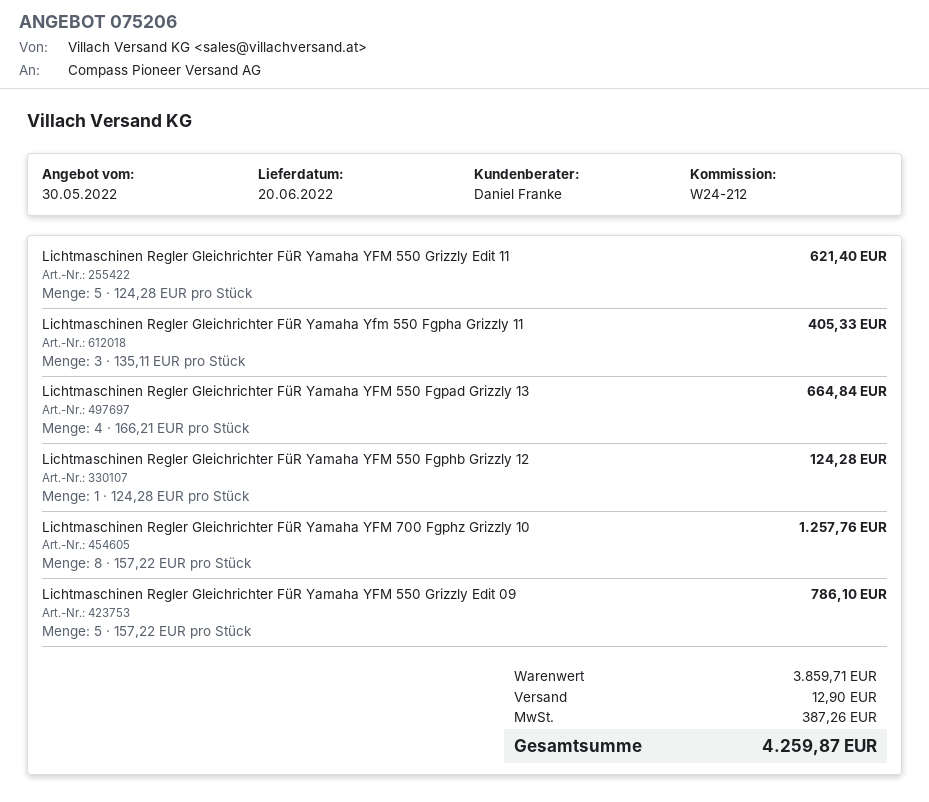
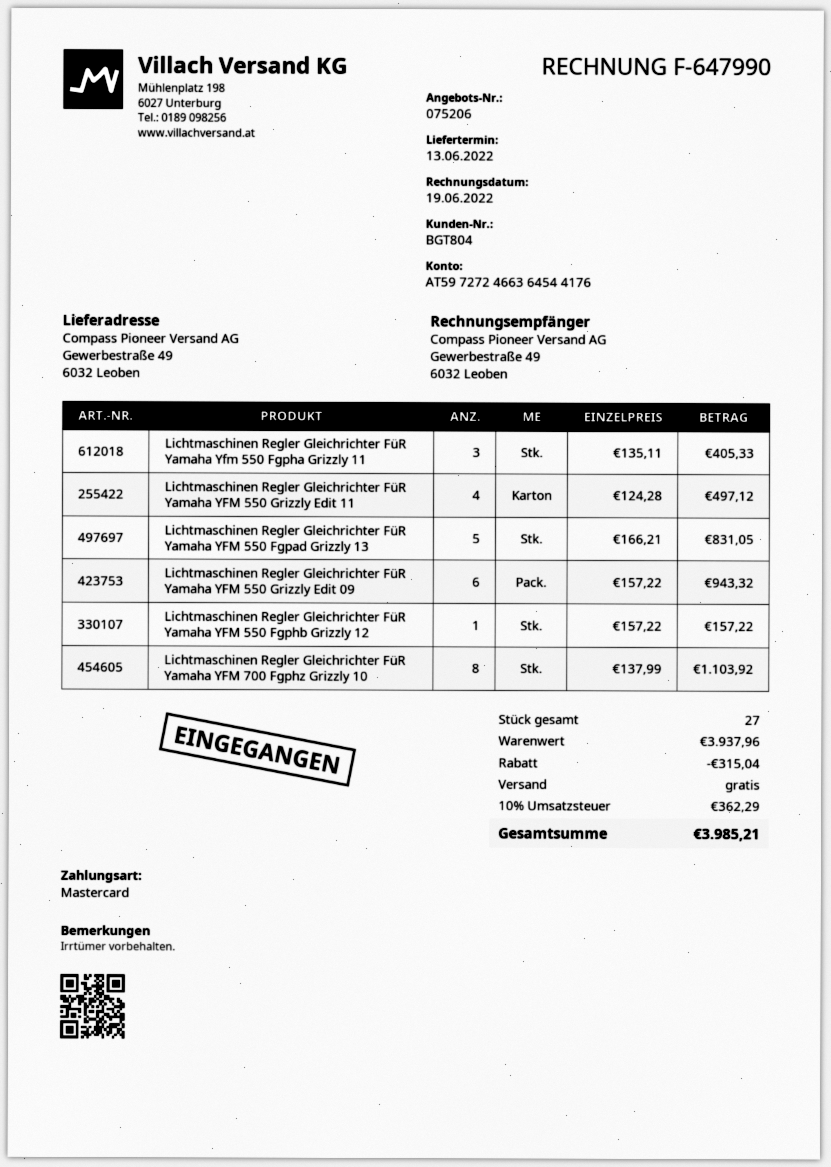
delivery date: 2022-06-20 -> 2022-06-13
Lichtmaschinen Regler Gleichrichter FüR Yamaha YFM 550 Grizzly Edit 11: 5 x 124.28 = 621.40 -> 4 x 124.28 = 497.12
Lichtmaschinen Regler Gleichrichter FüR Yamaha YFM 550 Fgpad Grizzly 13: 4 x 166.21 = 664.84 -> 5 x 166.21 = 831.05
Lichtmaschinen Regler Gleichrichter FüR Yamaha YFM 550 Fgphb Grizzly 12: 1 x 124.28 = 124.28 -> 1 x 157.22 = 157.22
Lichtmaschinen Regler Gleichrichter FüR Yamaha YFM 700 Fgphz Grizzly 10: 8 x 157.22 = 1257.76 -> 8 x 137.99 = 1103.92
Lichtmaschinen Regler Gleichrichter FüR Yamaha YFM 550 Grizzly Edit 09: 5 x 157.22 = 786.10 -> 6 x 157.22 = 943.32
subtotal: 3859.71 -> 3937.96
discount: none -> 315.04
shipping: 12.90 -> 0.00
tax: 387.26 -> 362.29
total: 4259.87 -> 3985.21

